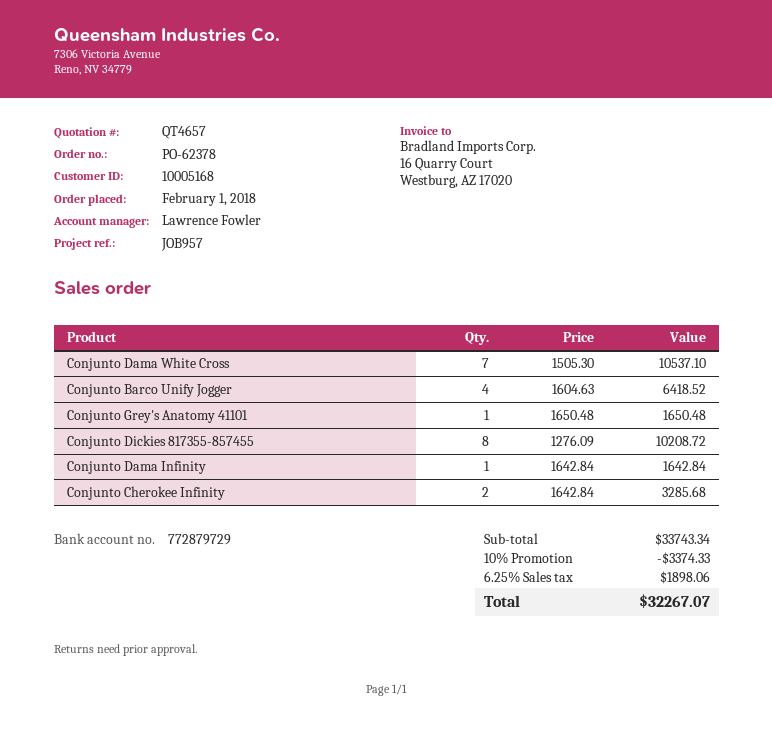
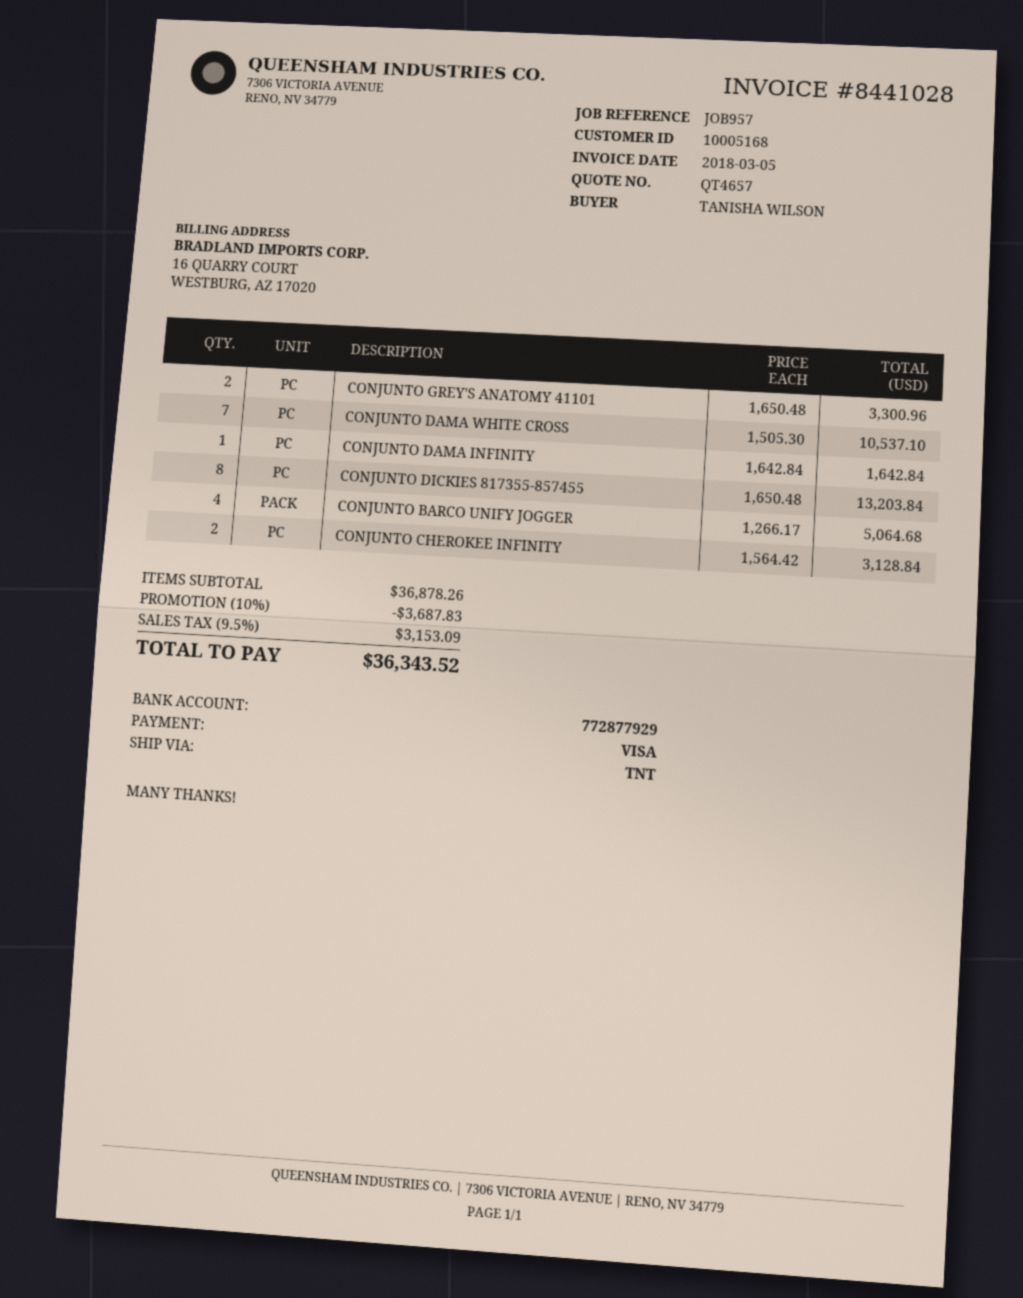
bank account: 772879729 -> 772877929
Conjunto Barco Unify Jogger: 4 x 1604.63 = 6418.52 -> 4 x 1266.17 = 5064.68
Conjunto Grey's Anatomy 41101: 1 x 1650.48 = 1650.48 -> 2 x 1650.48 = 3300.96
Conjunto Dickies 817355-857455: 8 x 1276.09 = 10208.72 -> 8 x 1650.48 = 13203.84
Conjunto Cherokee Infinity: 2 x 1642.84 = 3285.68 -> 2 x 1564.42 = 3128.84
subtotal: 33743.34 -> 36878.26
discount: 10% = 3374.33 -> 10% = 3687.83
tax: 6.25% = 1898.06 -> 9.5% = 3153.09
total: 32267.07 -> 36343.52

